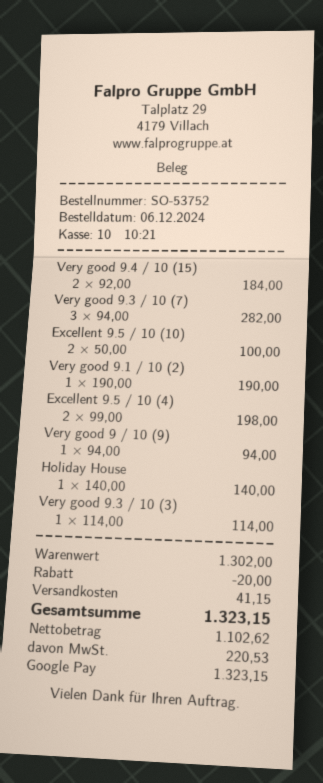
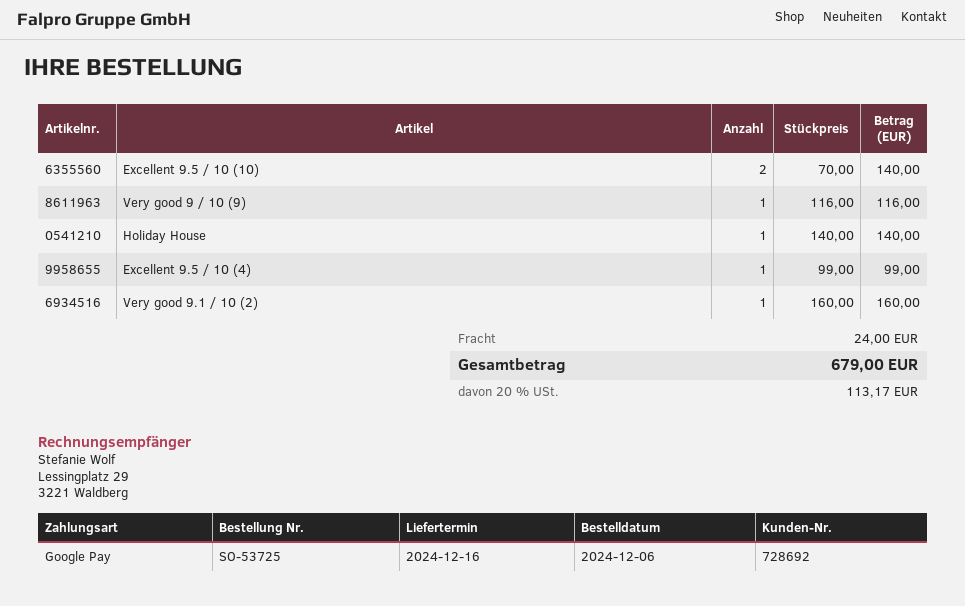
order number: SO-53752 -> SO-53725
Very good 9.4 / 10 (15): 2 x 92.00 = 184.00 -> none
Very good 9.3 / 10 (7): 3 x 94.00 = 282.00 -> none
Excellent 9.5 / 10 (10): 2 x 50.00 = 100.00 -> 2 x 70.00 = 140.00
Very good 9.1 / 10 (2): 1 x 190.00 = 190.00 -> 1 x 160.00 = 160.00
Excellent 9.5 / 10 (4): 2 x 99.00 = 198.00 -> 1 x 99.00 = 99.00
Very good 9 / 10 (9): 1 x 94.00 = 94.00 -> 1 x 116.00 = 116.00
Very good 9.3 / 10 (3): 1 x 114.00 = 114.00 -> none
discount: 20.00 -> none
shipping: 41.15 -> 24.00
tax: 220.53 -> 113.17
total: 1323.15 -> 679.00

